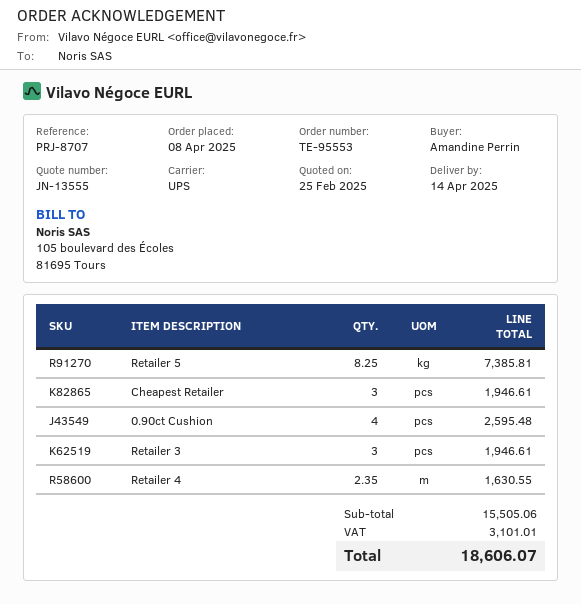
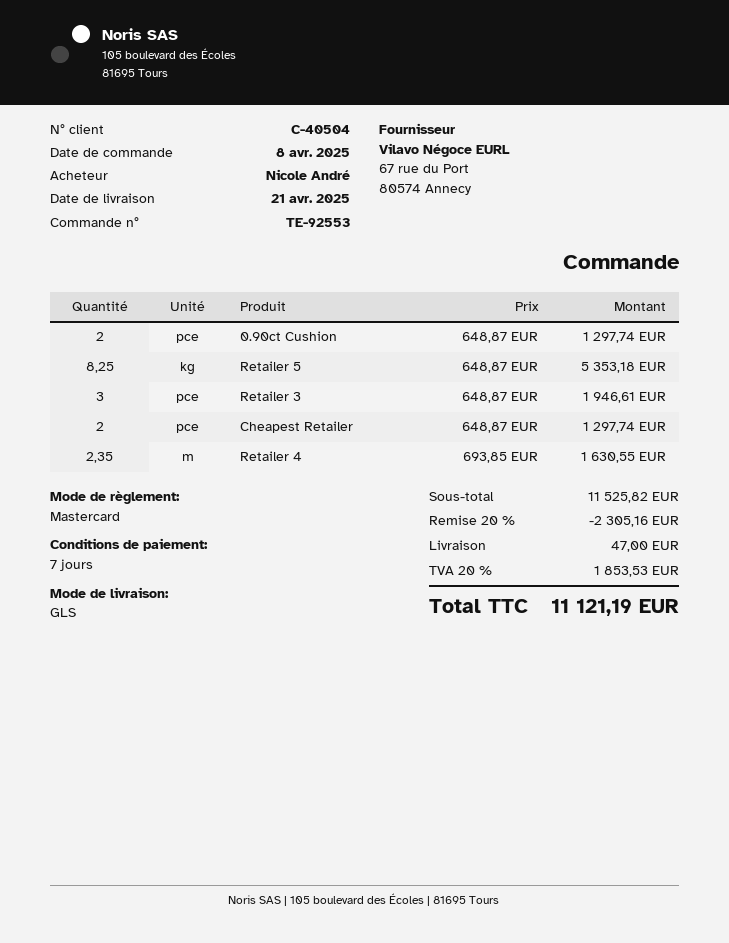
order number: TE-95553 -> TE-92553
delivery date: 2025-04-14 -> 2025-04-21
ordered by: Amandine Perrin -> Nicole André
shipping method: UPS -> GLS
Retailer 5: 8.25 for 7385.81 -> 8.25 for 5353.18
Cheapest Retailer: 3 for 1946.61 -> 2 for 1297.74
0.90ct Cushion: 4 for 2595.48 -> 2 for 1297.74
subtotal: 15505.06 -> 11525.82
discount: none -> 20% = 2305.16
shipping: none -> 47.00
tax: 3101.01 -> 1853.53
total: 18606.07 -> 11121.19

